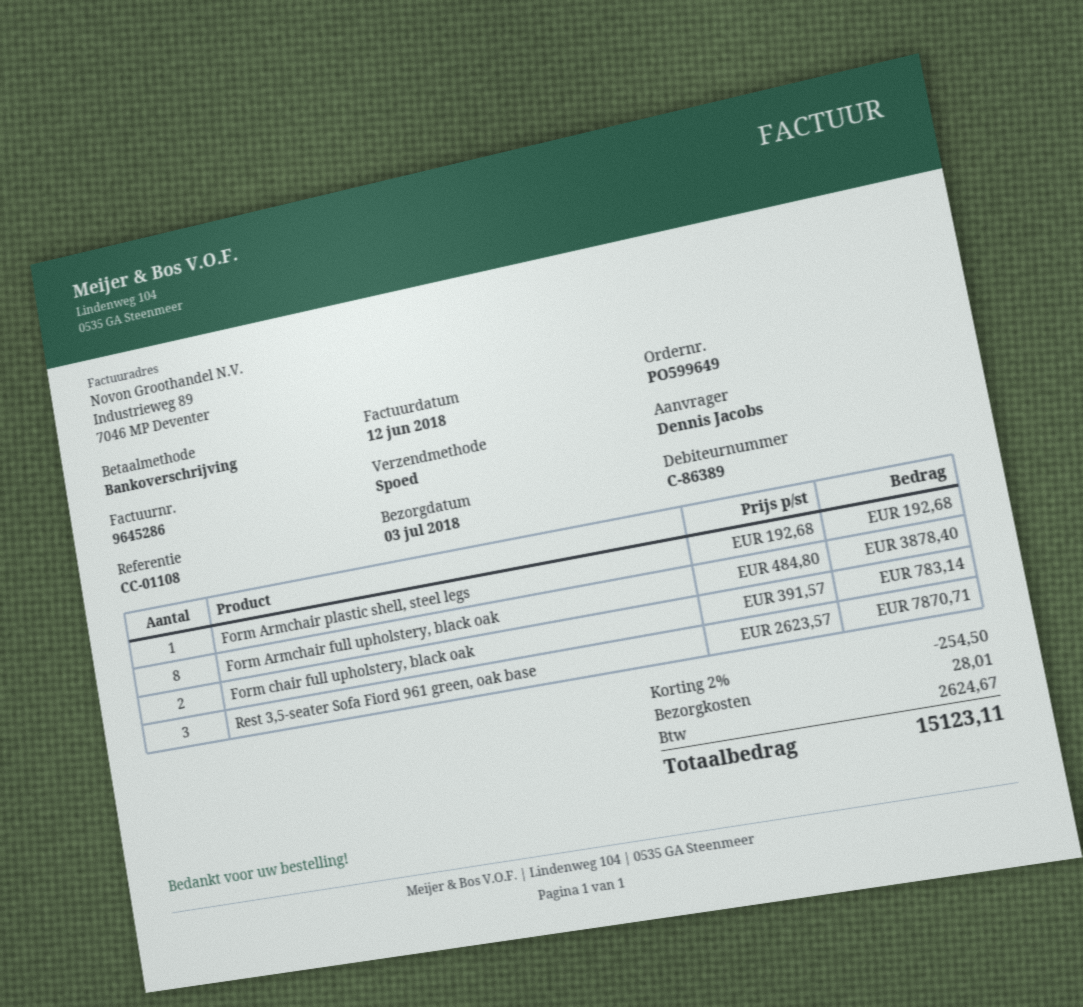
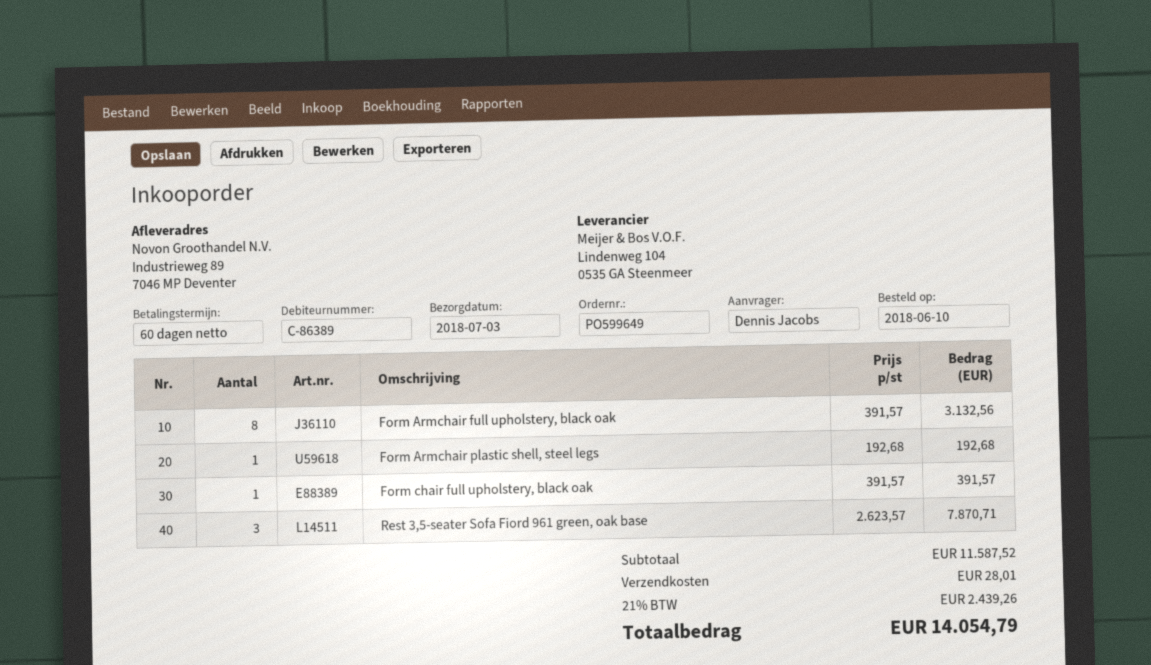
Form Armchair full upholstery, black oak: 8 x 484.80 = 3878.40 -> 8 x 391.57 = 3132.56
Form chair full upholstery, black oak: 2 x 391.57 = 783.14 -> 1 x 391.57 = 391.57
discount: 2% = 254.50 -> none
tax: 2624.67 -> 2439.26
total: 15123.11 -> 14054.79

